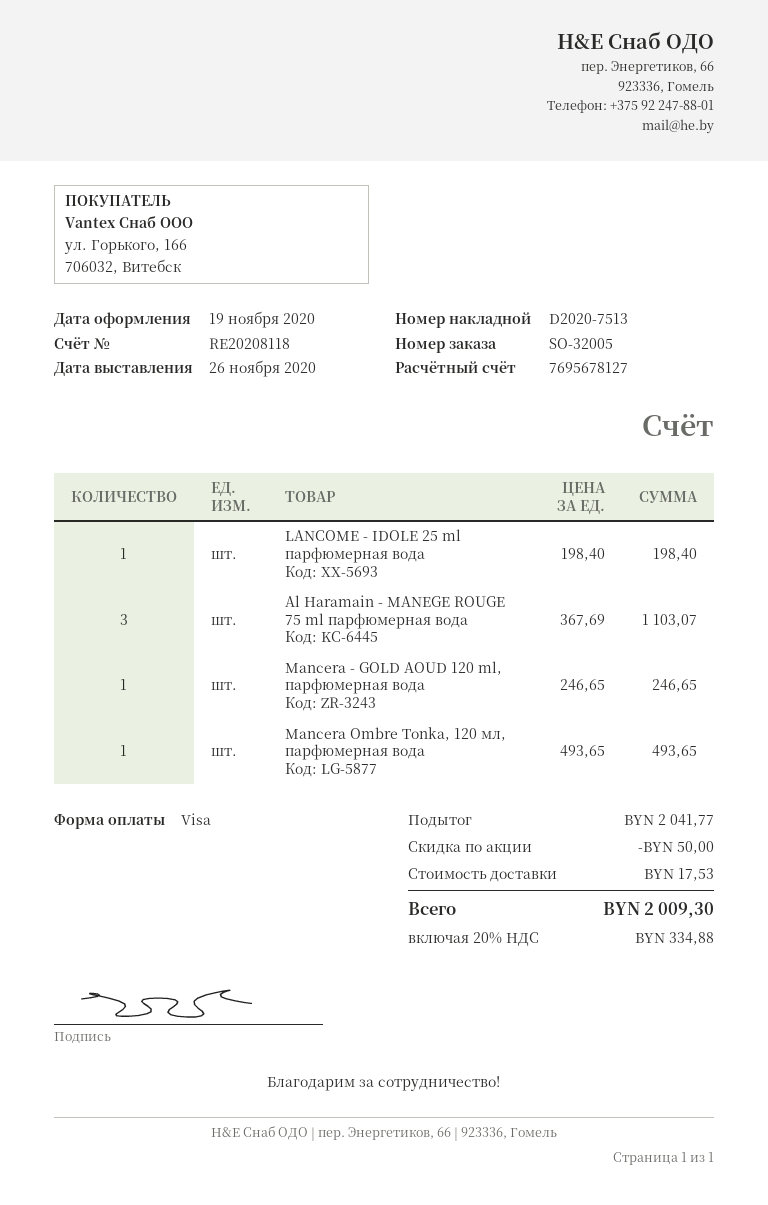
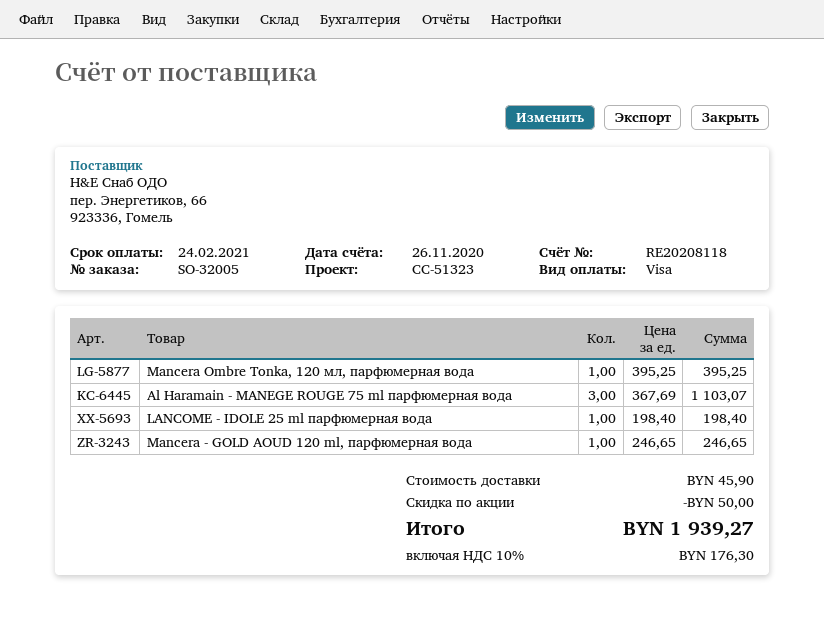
Mancera Ombre Tonka, 120 мл, парфюмерная вода: 1 x 493.65 = 493.65 -> 1 x 395.25 = 395.25
shipping: 17.53 -> 45.90
tax: 20% = 334.88 -> 10% = 176.30
total: 2009.30 -> 1939.27

